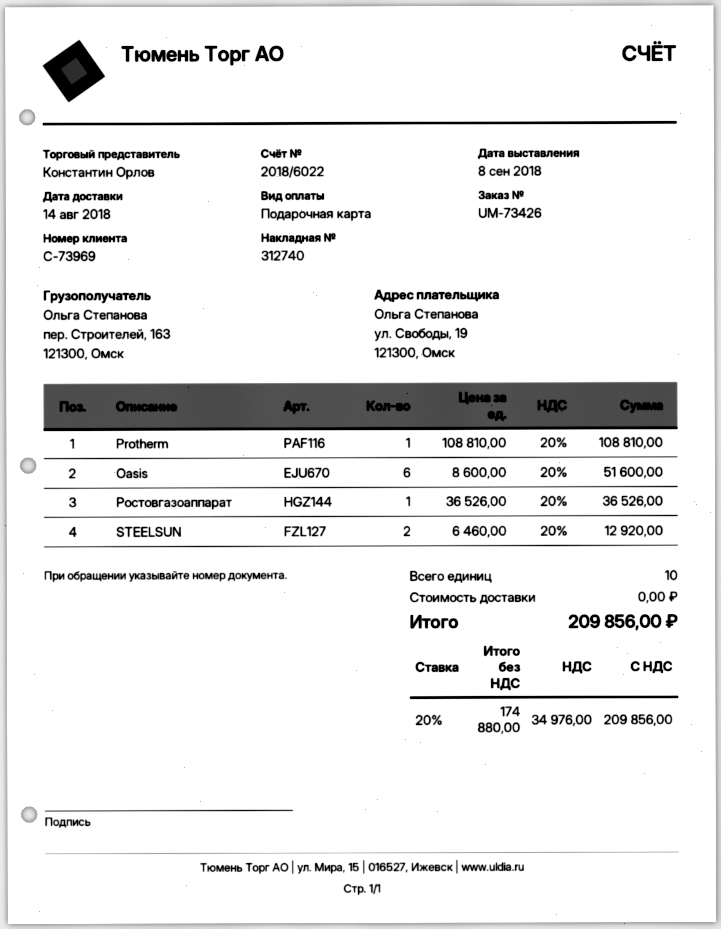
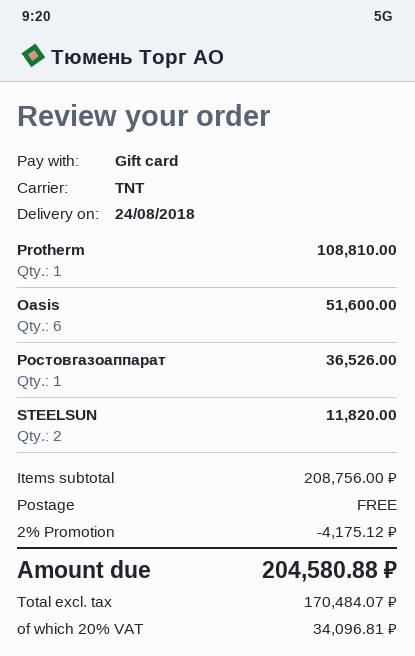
delivery date: 2018-08-14 -> 2018-08-24
STEELSUN: 2 for 12920.00 -> 2 for 11820.00
discount: none -> 2% = 4175.12
net: 174880.00 -> 170484.07
tax: 20% = 34976.00 -> 20% = 34096.81
total: 209856.00 -> 204580.88

